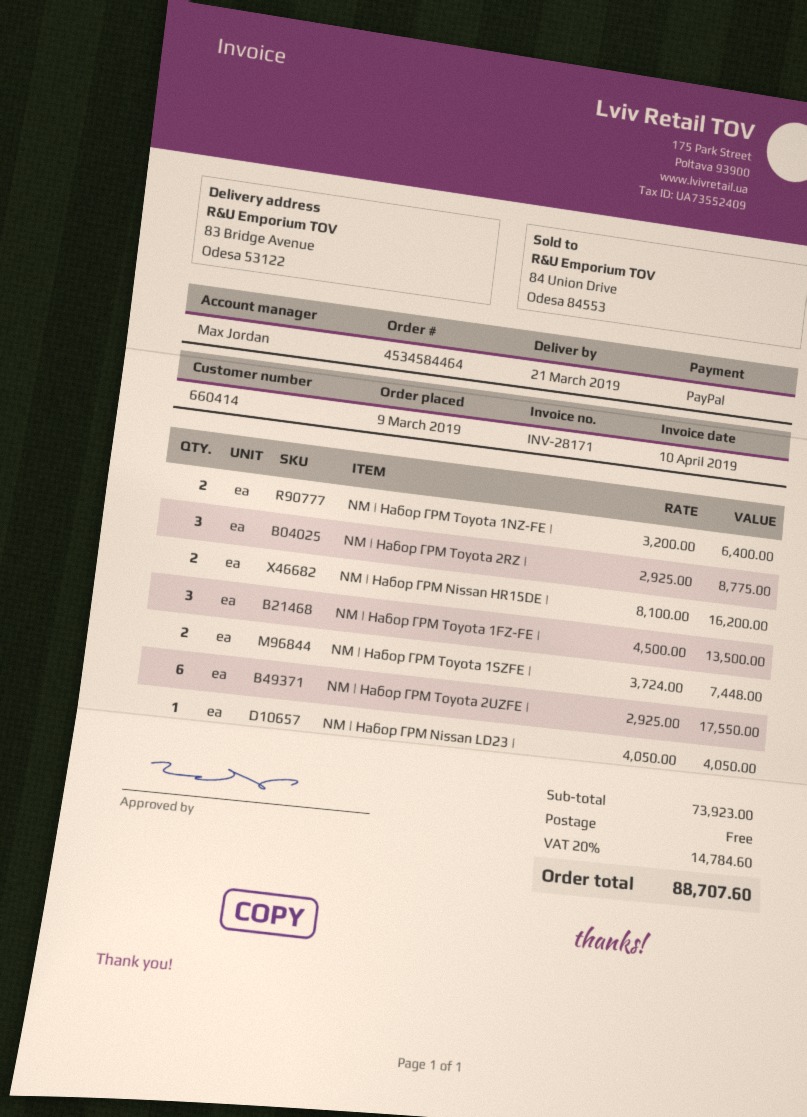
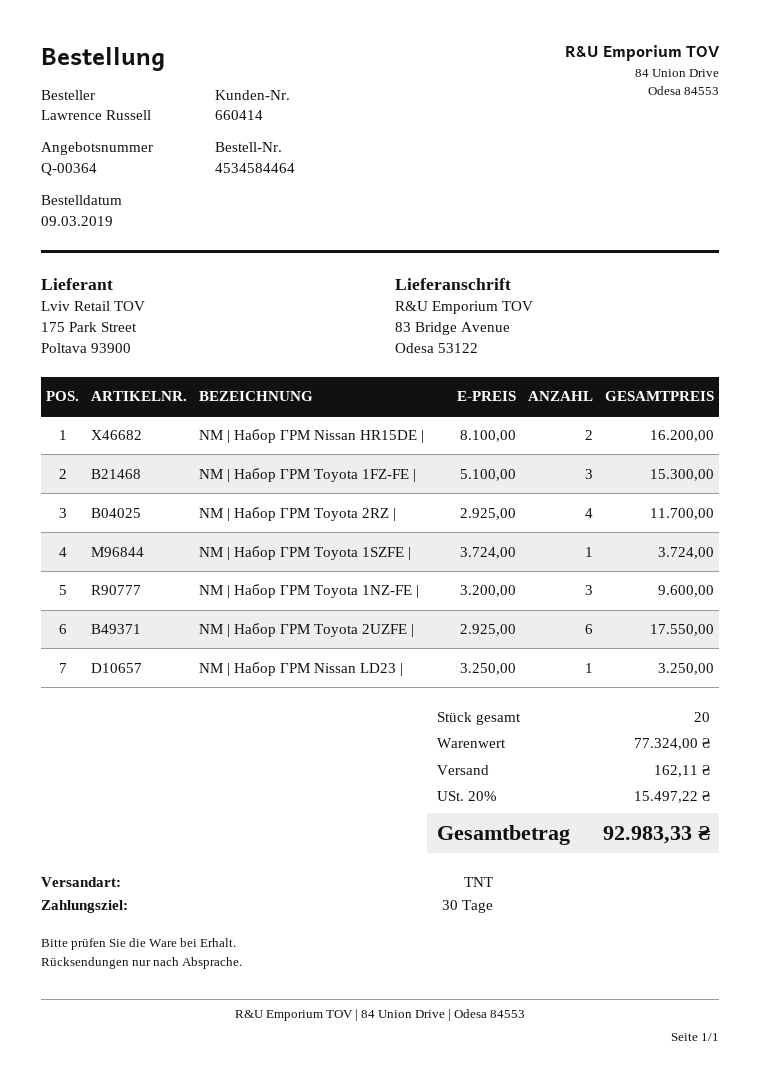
NM | Набор ГРМ Toyota 1NZ-FE |: 2 x 3200.00 = 6400.00 -> 3 x 3200.00 = 9600.00
NM | Набор ГРМ Toyota 2RZ |: 3 x 2925.00 = 8775.00 -> 4 x 2925.00 = 11700.00
NM | Набор ГРМ Toyota 1FZ-FE |: 3 x 4500.00 = 13500.00 -> 3 x 5100.00 = 15300.00
NM | Набор ГРМ Toyota 1SZFE |: 2 x 3724.00 = 7448.00 -> 1 x 3724.00 = 3724.00
NM | Набор ГРМ Nissan LD23 |: 1 x 4050.00 = 4050.00 -> 1 x 3250.00 = 3250.00
subtotal: 73923.00 -> 77324.00
shipping: 0.00 -> 162.11
tax: 20% = 14784.60 -> 20% = 15497.22
total: 88707.60 -> 92983.33

